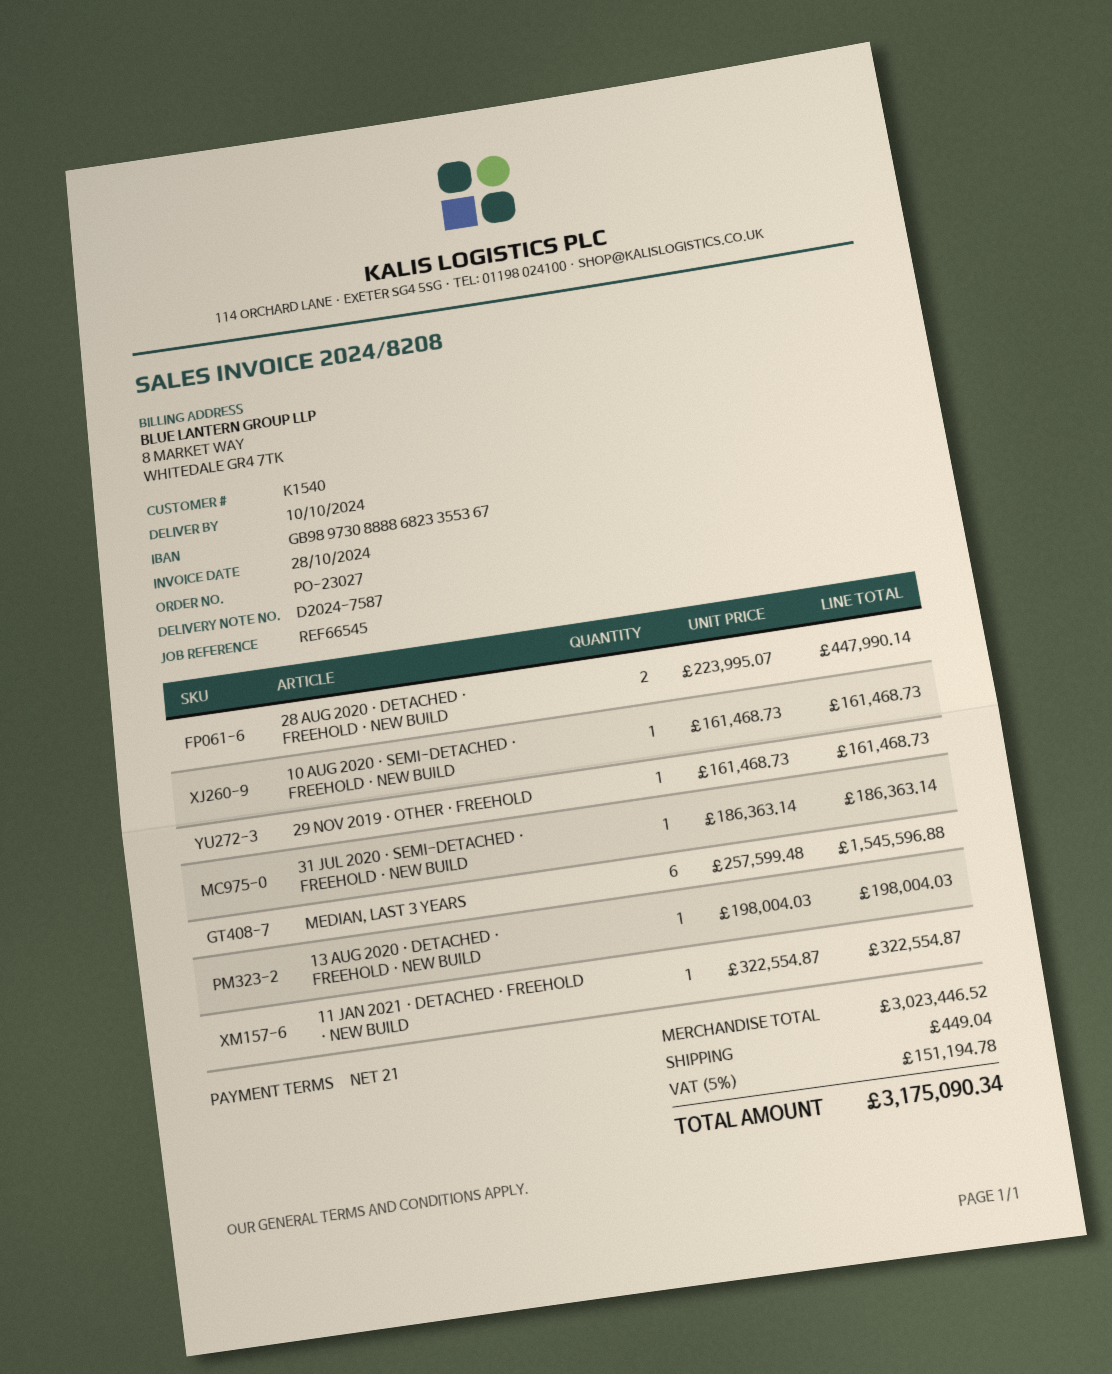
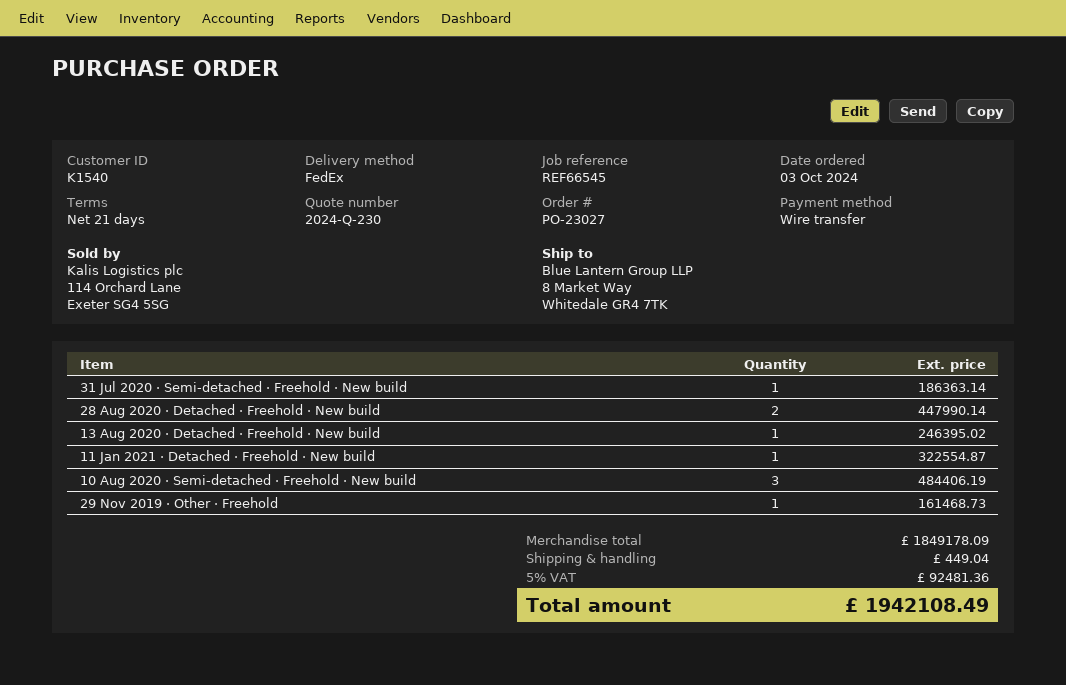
10 AUG 2020 · SEMI-DETACHED · FREEHOLD · NEW BUILD: 1 for 161468.73 -> 3 for 484406.19
MEDIAN, LAST 3 YEARS: 6 for 1545596.88 -> none
13 AUG 2020 · DETACHED · FREEHOLD · NEW BUILD: 1 for 198004.03 -> 1 for 246395.02
subtotal: 3023446.52 -> 1849178.09
tax: 5% = 151194.78 -> 5% = 92481.36
total: 3175090.34 -> 1942108.49

